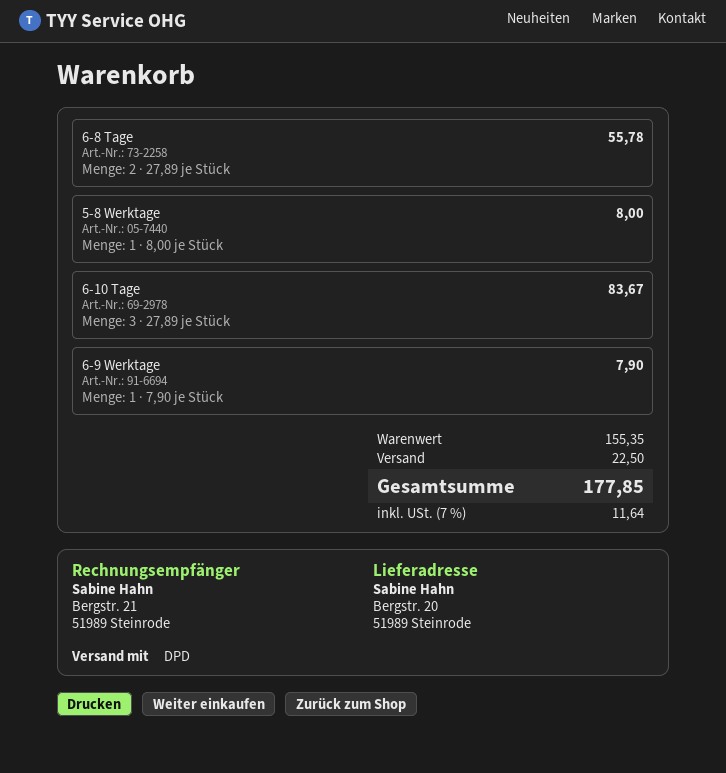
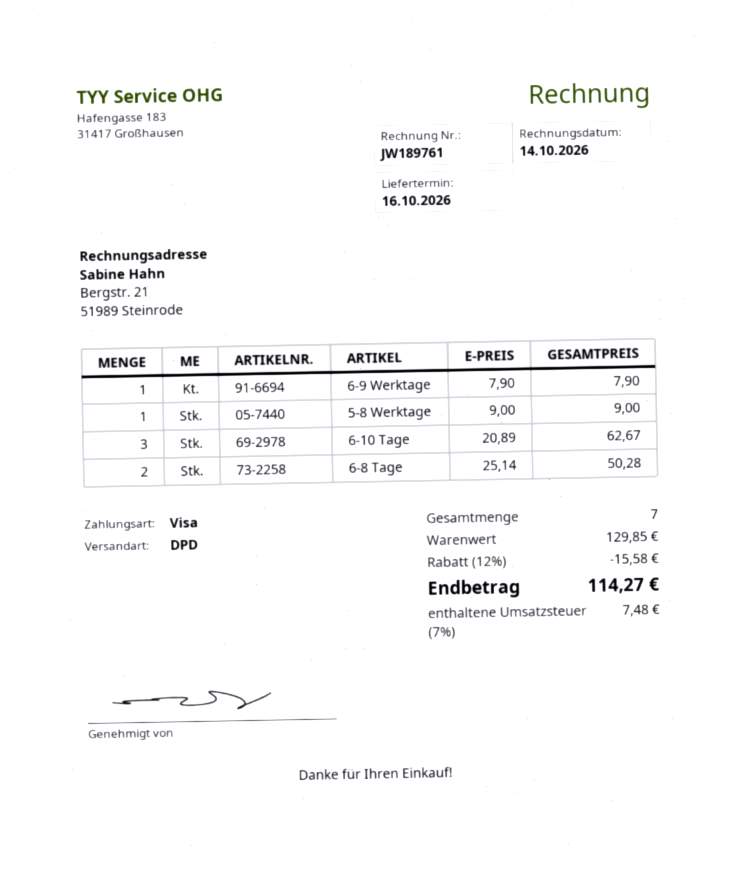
6-8 Tage: 2 x 27.89 = 55.78 -> 2 x 25.14 = 50.28
5-8 Werktage: 1 x 8.00 = 8.00 -> 1 x 9.00 = 9.00
6-10 Tage: 3 x 27.89 = 83.67 -> 3 x 20.89 = 62.67
subtotal: 155.35 -> 129.85
discount: none -> 12% = 15.58
shipping: 22.50 -> none
tax: 7% = 11.64 -> 7% = 7.48
total: 177.85 -> 114.27

